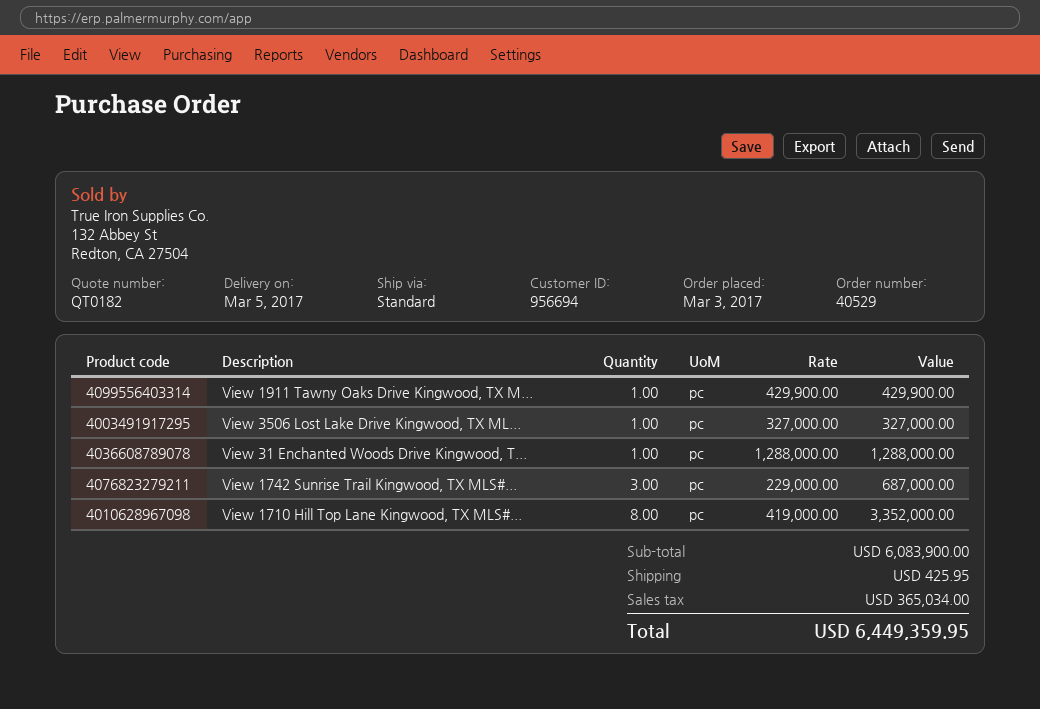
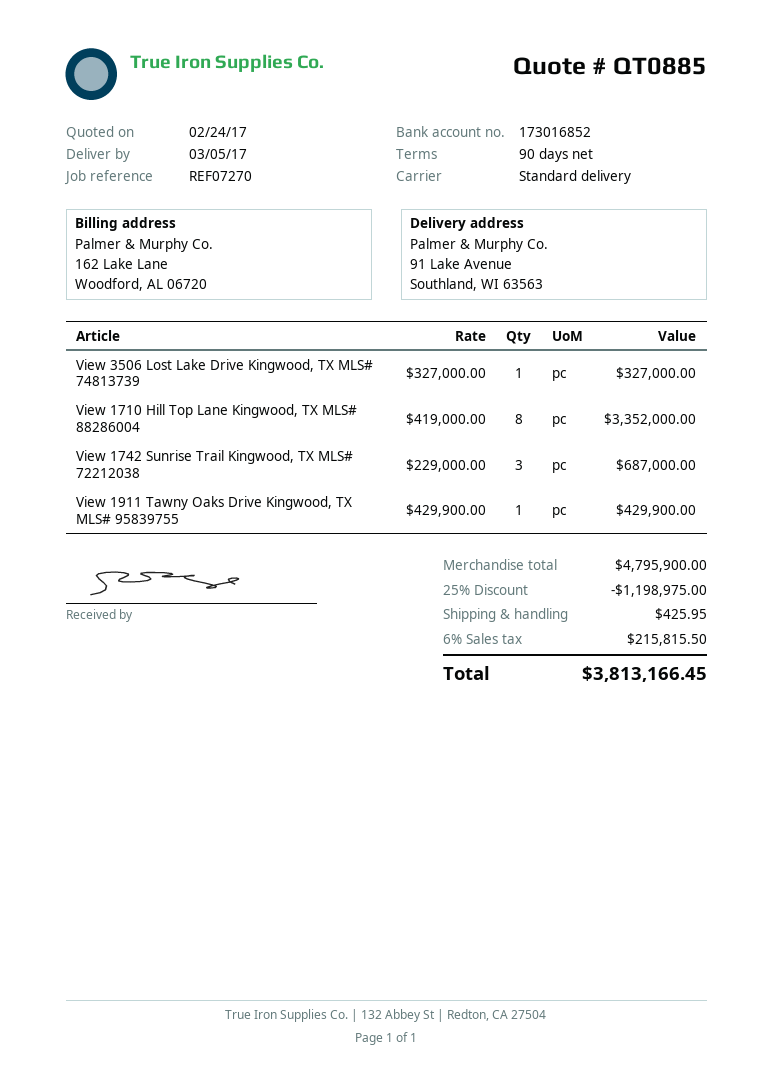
quote number: QT0182 -> QT0885
View 31 Enchanted Woods Drive Kingwood, T...: 1 x 1288000.00 = 1288000.00 -> none
subtotal: 6083900.00 -> 4795900.00
discount: none -> 25% = 1198975.00
tax: 365034.00 -> 215815.50
total: 6449359.95 -> 3813166.45

